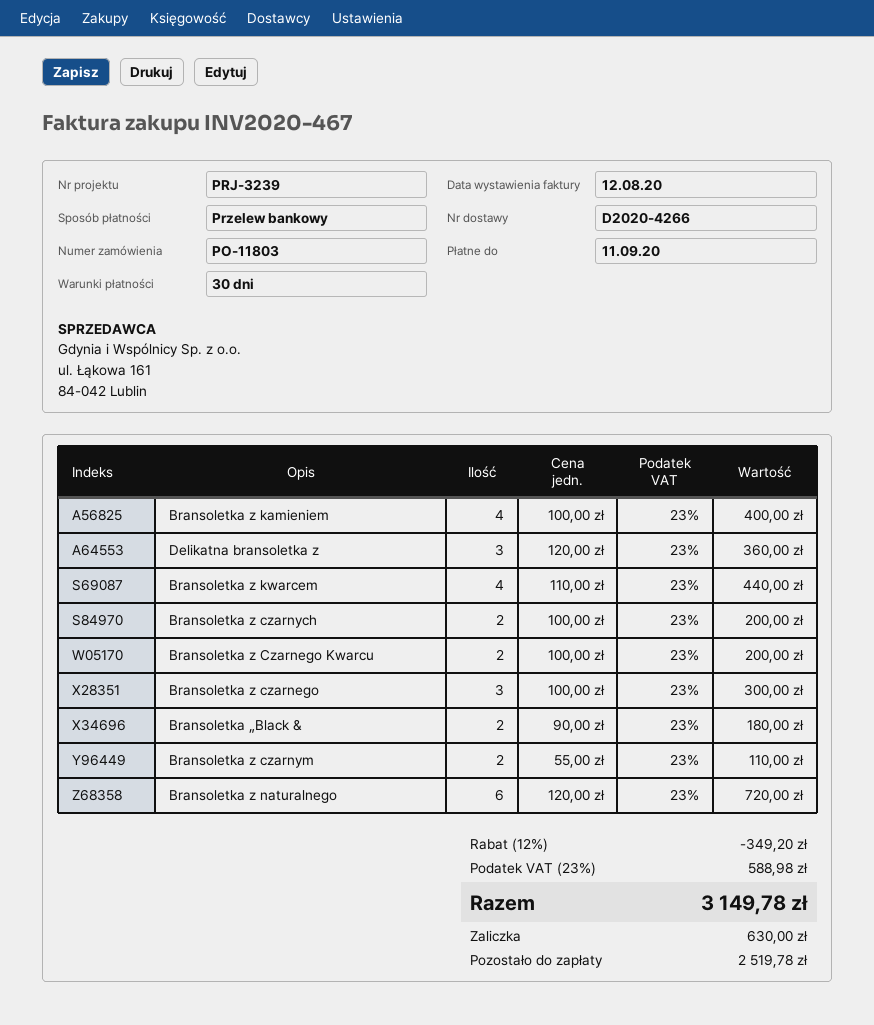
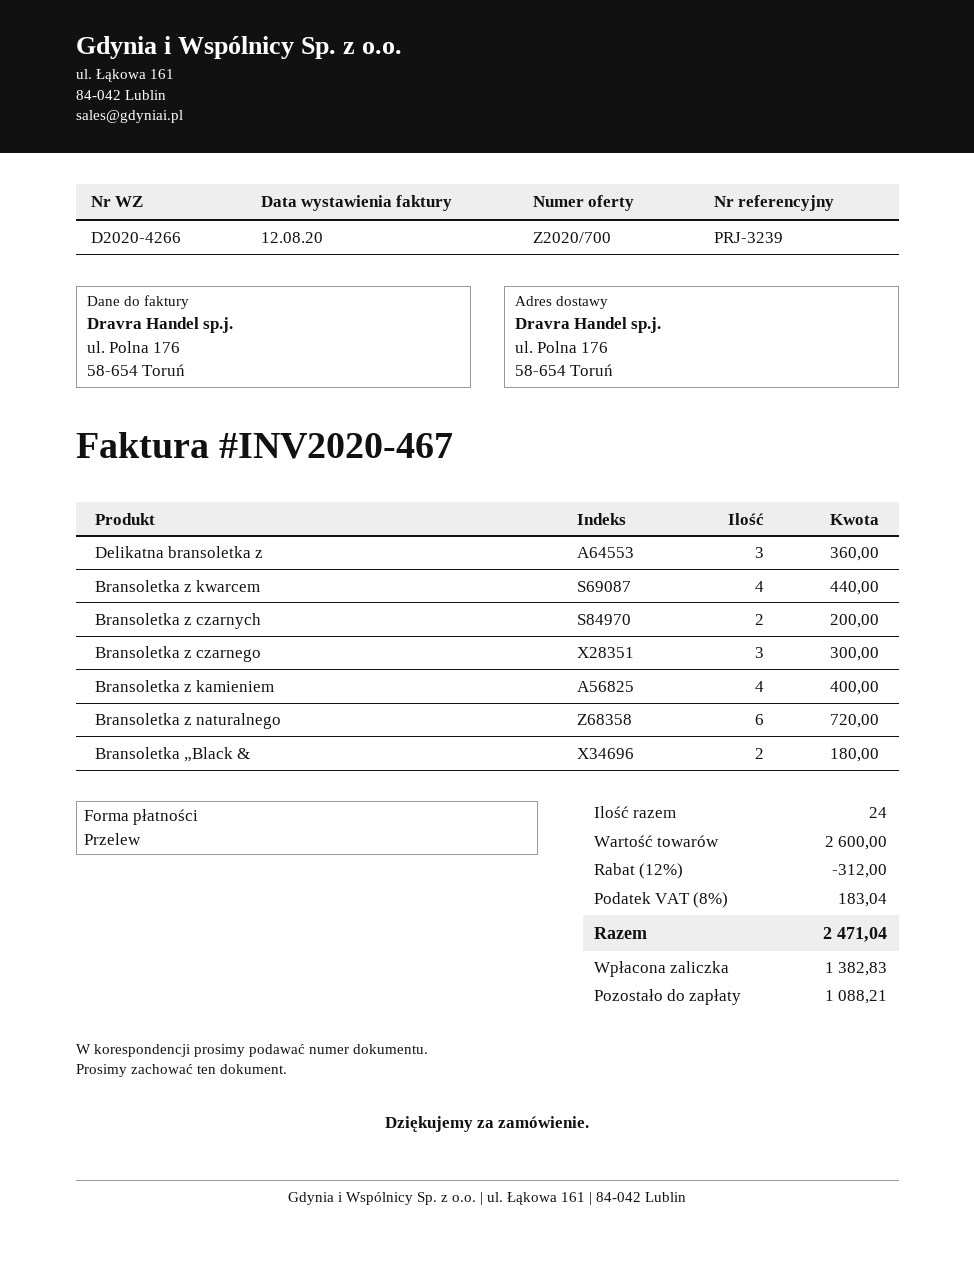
Bransoletka z Czarnego Kwarcu: 2 for 200.00 -> none
Bransoletka z czarnym: 2 for 110.00 -> none
discount: 12% = 349.20 -> 12% = 312.00
tax: 23% = 588.98 -> 8% = 183.04
total: 3149.78 -> 2471.04
deposit: 630.00 -> 1382.83
balance: 2519.78 -> 1088.21

